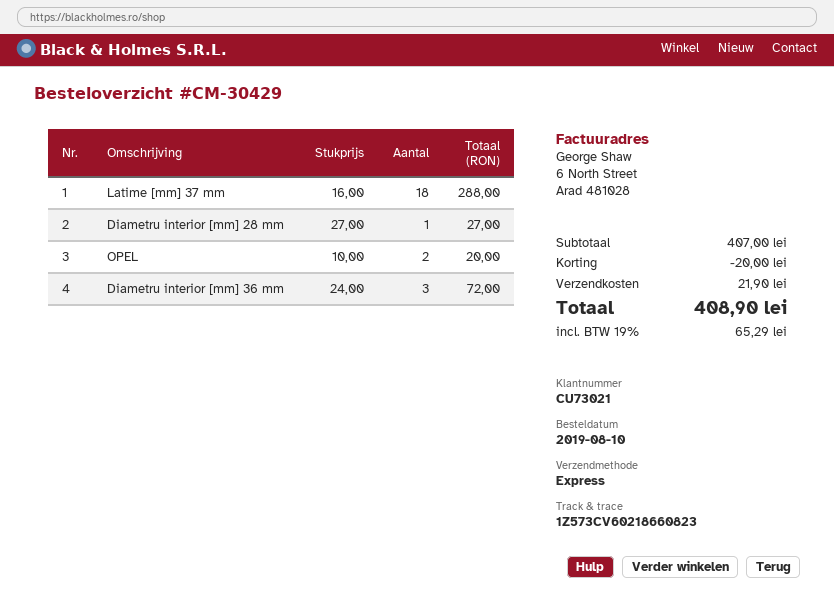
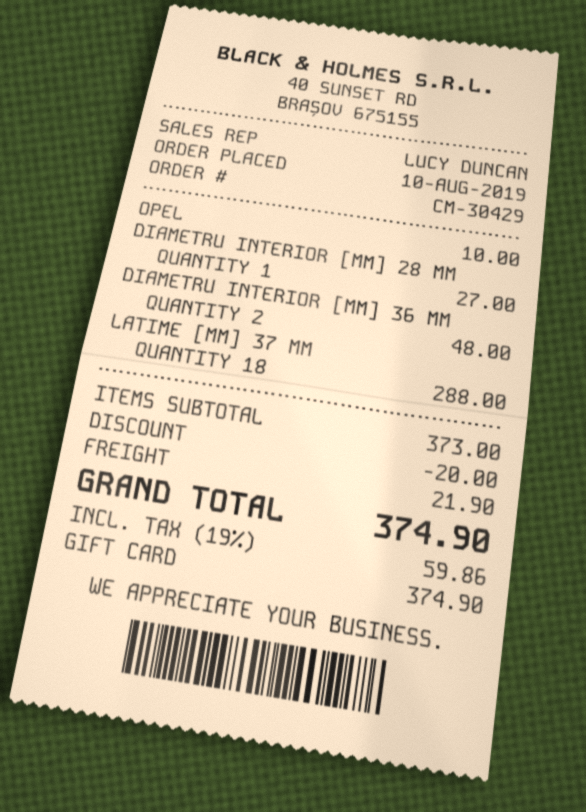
OPEL: 2 for 20.00 -> 1 for 10.00
Diametru interior [mm] 36 mm: 3 for 72.00 -> 2 for 48.00
subtotal: 407.00 -> 373.00
tax: 19% = 65.29 -> 19% = 59.86
total: 408.90 -> 374.90

